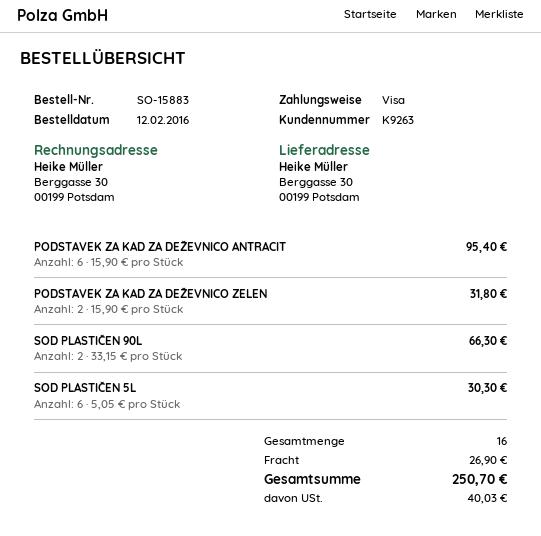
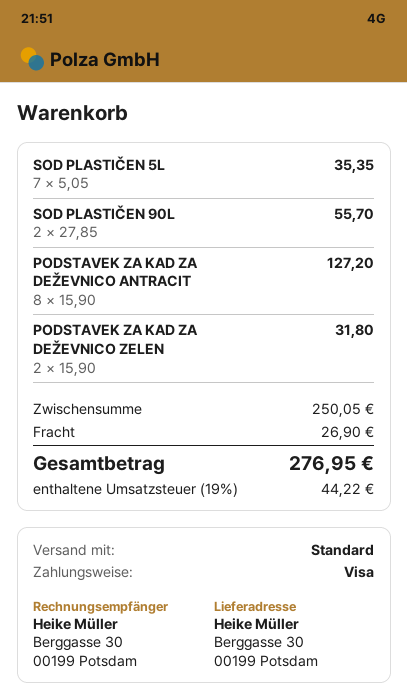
PODSTAVEK ZA KAD ZA DEŽEVNICO ANTRACIT: 6 x 15.90 = 95.40 -> 8 x 15.90 = 127.20
SOD PLASTIČEN 90L: 2 x 33.15 = 66.30 -> 2 x 27.85 = 55.70
SOD PLASTIČEN 5L: 6 x 5.05 = 30.30 -> 7 x 5.05 = 35.35
tax: 40.03 -> 44.22
total: 250.70 -> 276.95

